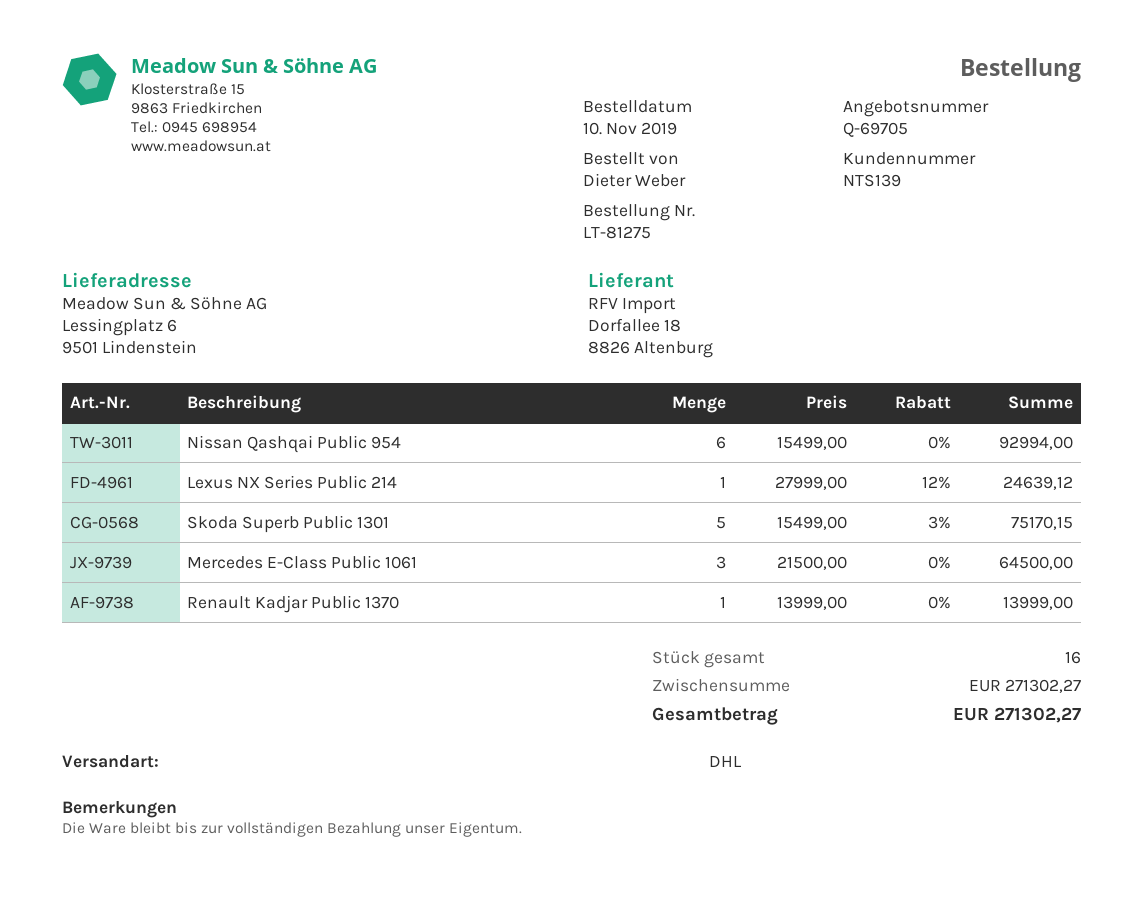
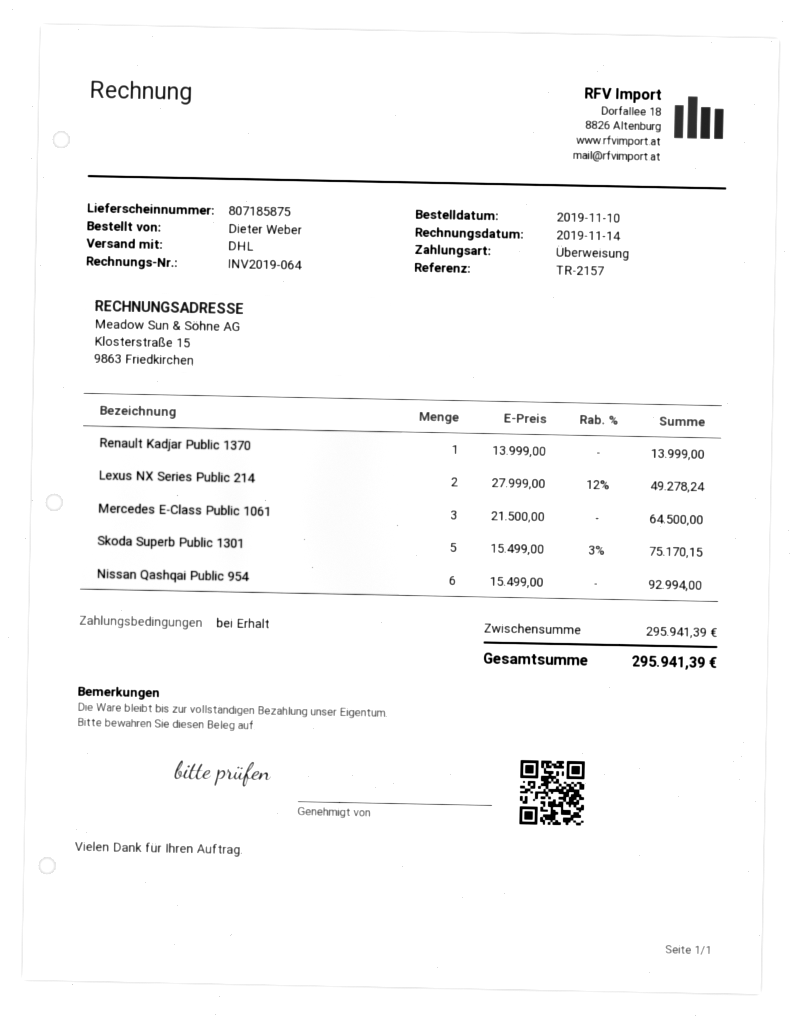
Lexus NX Series Public 214: 1 x 27999.00 - 12% = 24639.12 -> 2 x 27999.00 - 12% = 49278.24
subtotal: 271302.27 -> 295941.39
total: 271302.27 -> 295941.39

